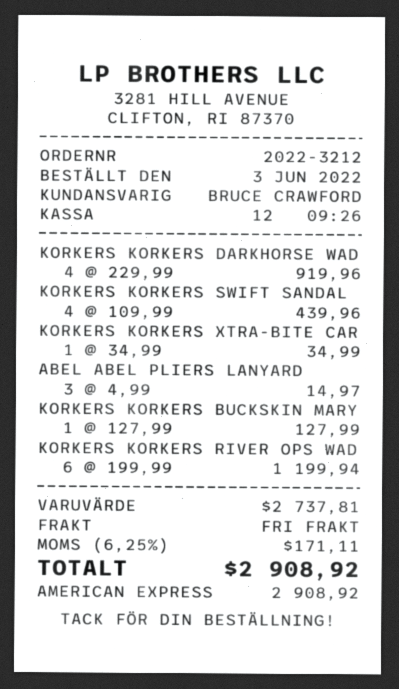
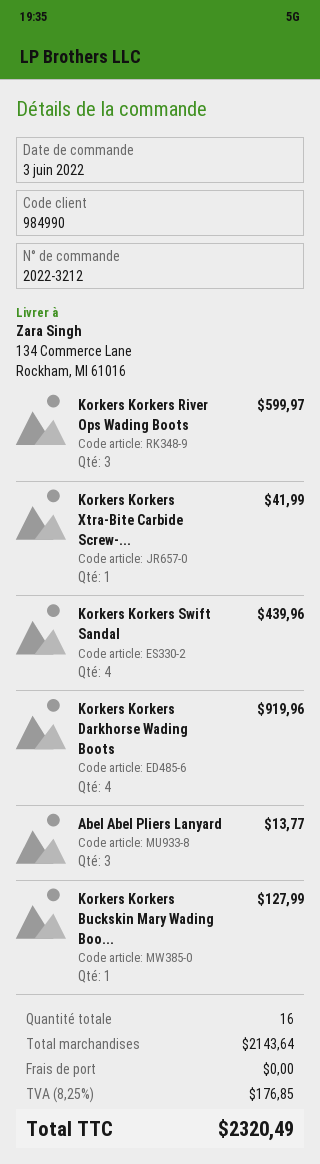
KORKERS KORKERS XTRA-BITE CAR: 1 for 34.99 -> 1 for 41.99
ABEL ABEL PLIERS LANYARD: 3 for 14.97 -> 3 for 13.77
KORKERS KORKERS RIVER OPS WAD: 6 for 1199.94 -> 3 for 599.97
subtotal: 2737.81 -> 2143.64
tax: 6.25% = 171.11 -> 8.25% = 176.85
total: 2908.92 -> 2320.49

